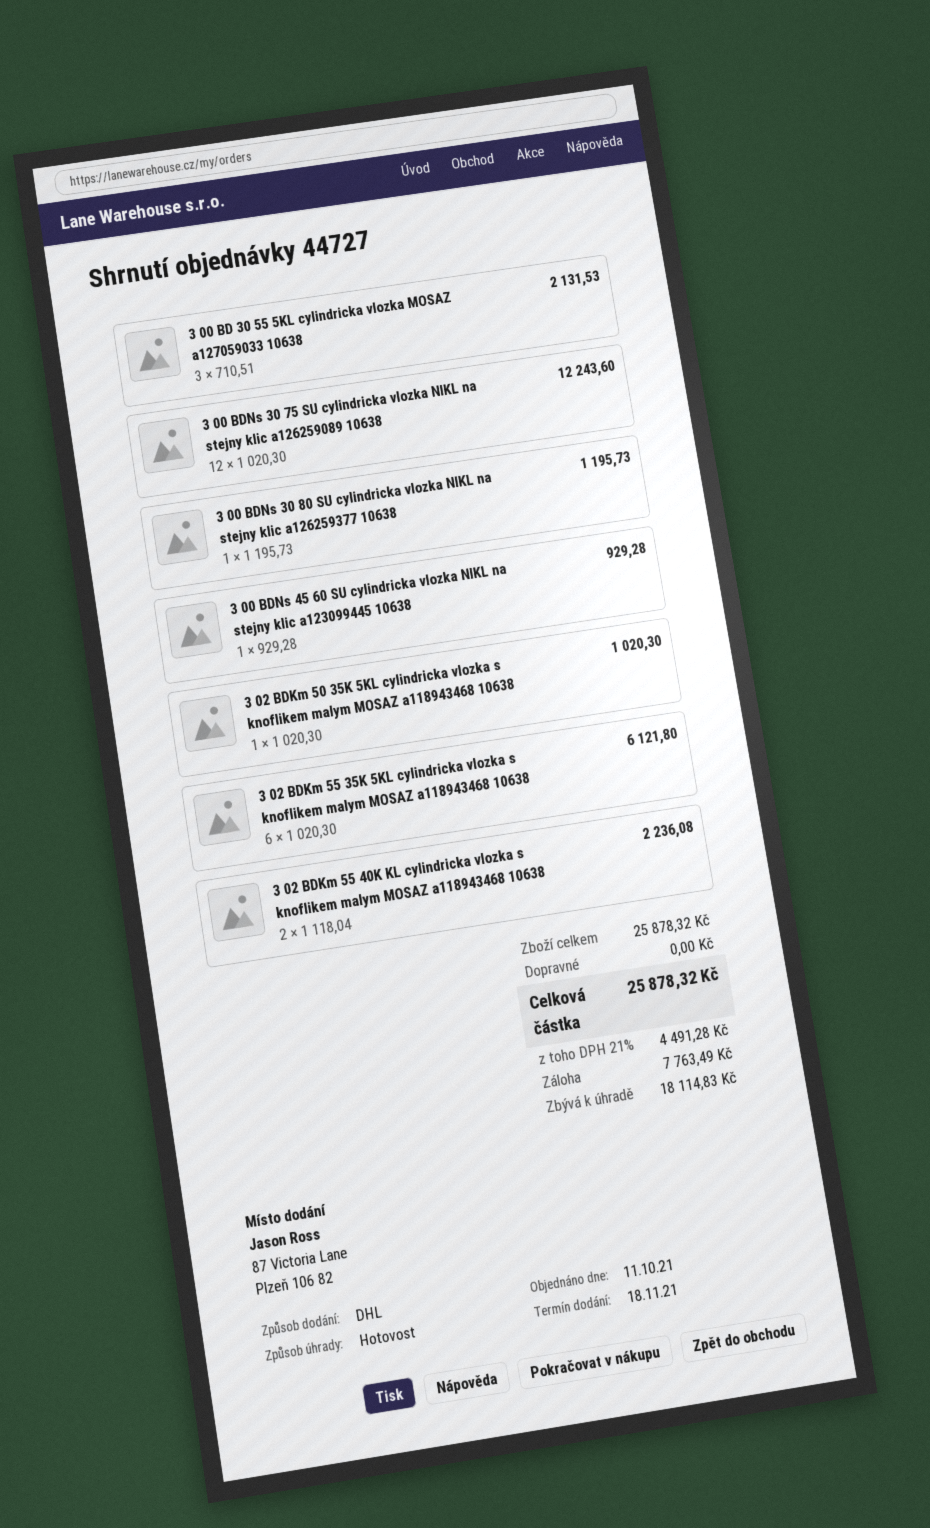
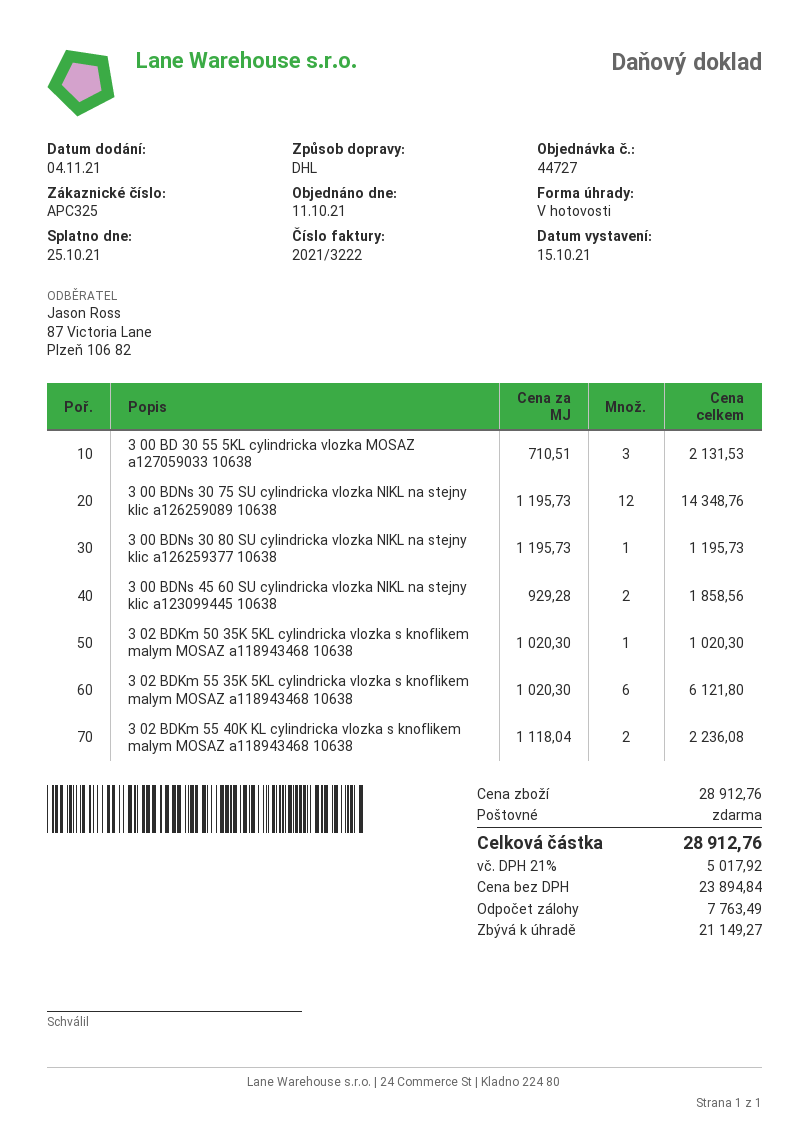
delivery date: 2021-11-18 -> 2021-11-04
3 00 BDNs 30 75 SU cylindricka vlozka NIKL na stejny klic a126259089 10638: 12 x 1020.30 = 12243.60 -> 12 x 1195.73 = 14348.76
3 00 BDNs 45 60 SU cylindricka vlozka NIKL na stejny klic a123099445 10638: 1 x 929.28 = 929.28 -> 2 x 929.28 = 1858.56
subtotal: 25878.32 -> 28912.76
tax: 21% = 4491.28 -> 21% = 5017.92
total: 25878.32 -> 28912.76
balance: 18114.83 -> 21149.27

